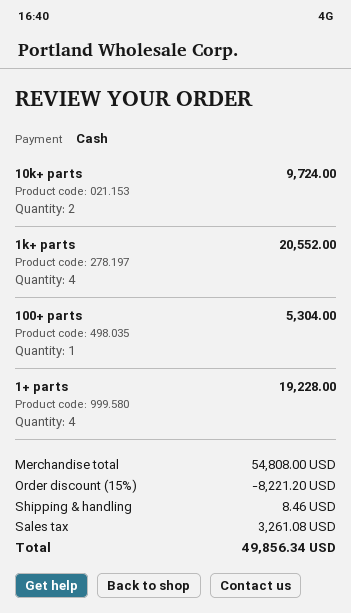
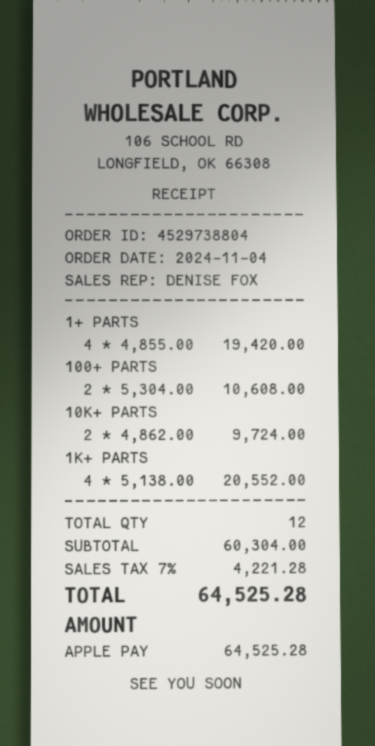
payment method: cash -> Apple Pay
100+ parts: 1 for 5304.00 -> 2 for 10608.00
1+ parts: 4 for 19228.00 -> 4 for 19420.00
subtotal: 54808.00 -> 60304.00
discount: 15% = 8221.20 -> none
shipping: 8.46 -> none
tax: 3261.08 -> 4221.28
total: 49856.34 -> 64525.28

